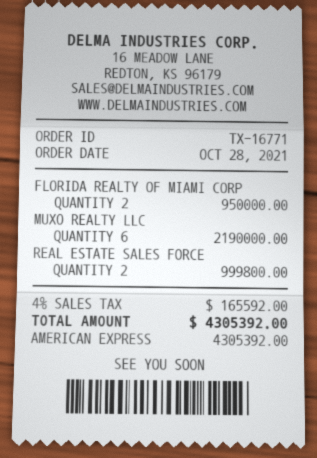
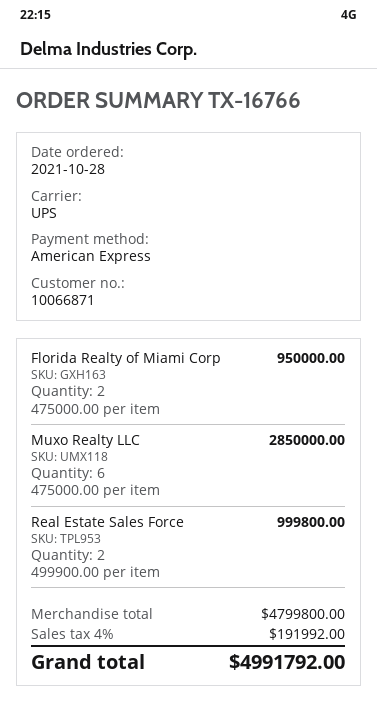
order number: TX-16771 -> TX-16766
MUXO REALTY LLC: 6 for 2190000.00 -> 6 for 2850000.00
tax: 4% = 165592.00 -> 4% = 191992.00
total: 4305392.00 -> 4991792.00

